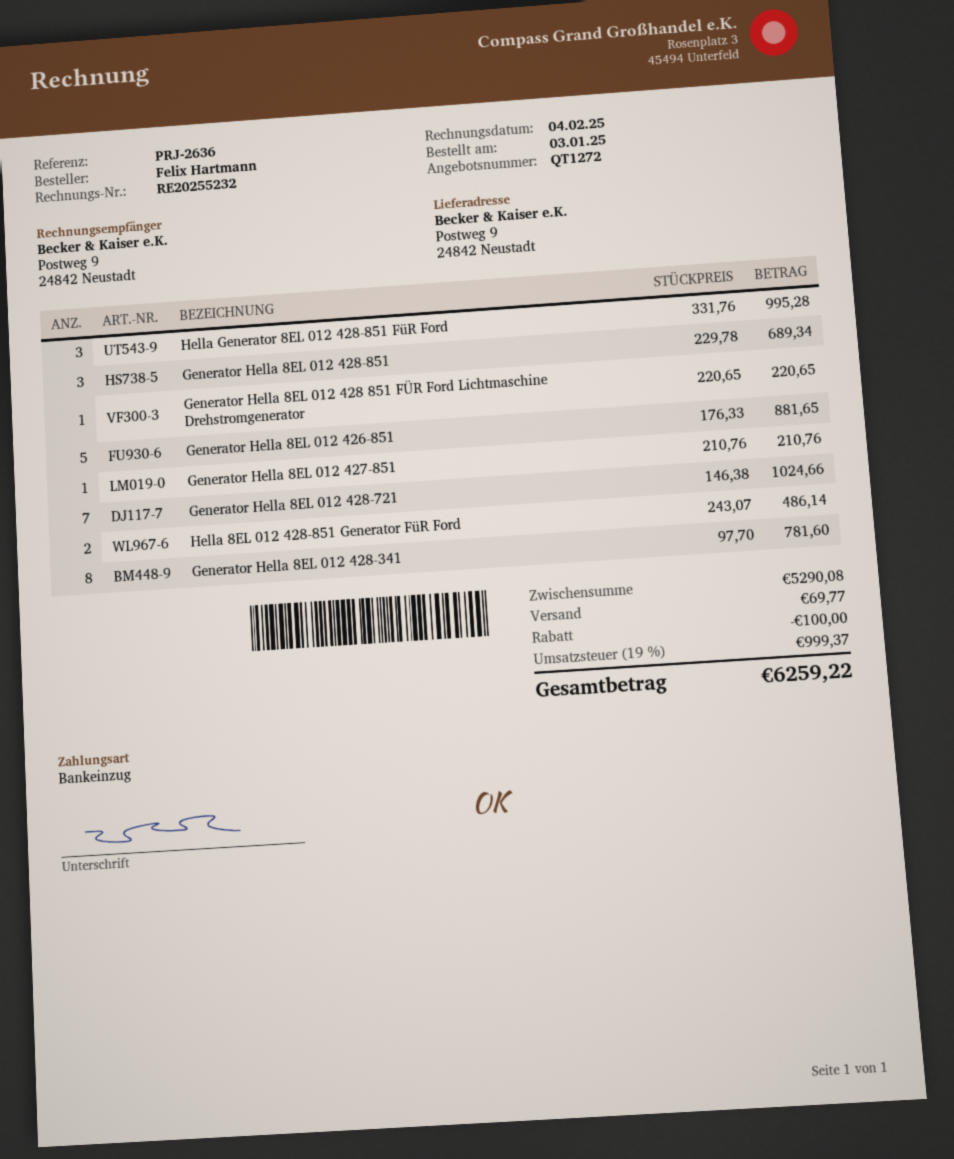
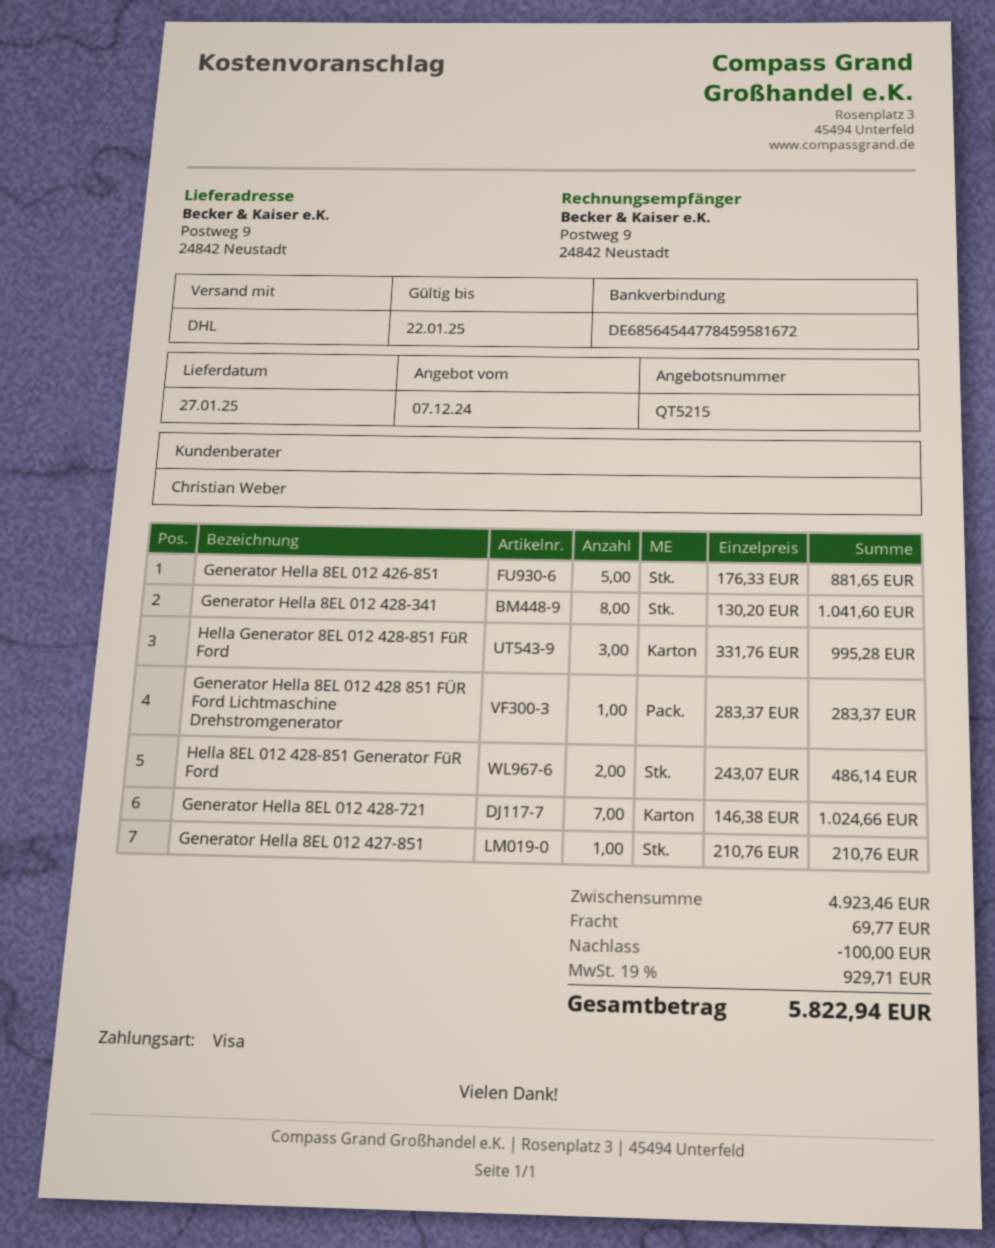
quote number: QT1272 -> QT5215
payment method: direct debit -> Visa
Generator Hella 8EL 012 428-851: 3 x 229.78 = 689.34 -> none
Generator Hella 8EL 012 428 851 FÜR Ford Lichtmaschine Drehstromgenerator: 1 x 220.65 = 220.65 -> 1 x 283.37 = 283.37
Generator Hella 8EL 012 428-341: 8 x 97.70 = 781.60 -> 8 x 130.20 = 1041.60
subtotal: 5290.08 -> 4923.46
tax: 19% = 999.37 -> 19% = 929.71
total: 6259.22 -> 5822.94

